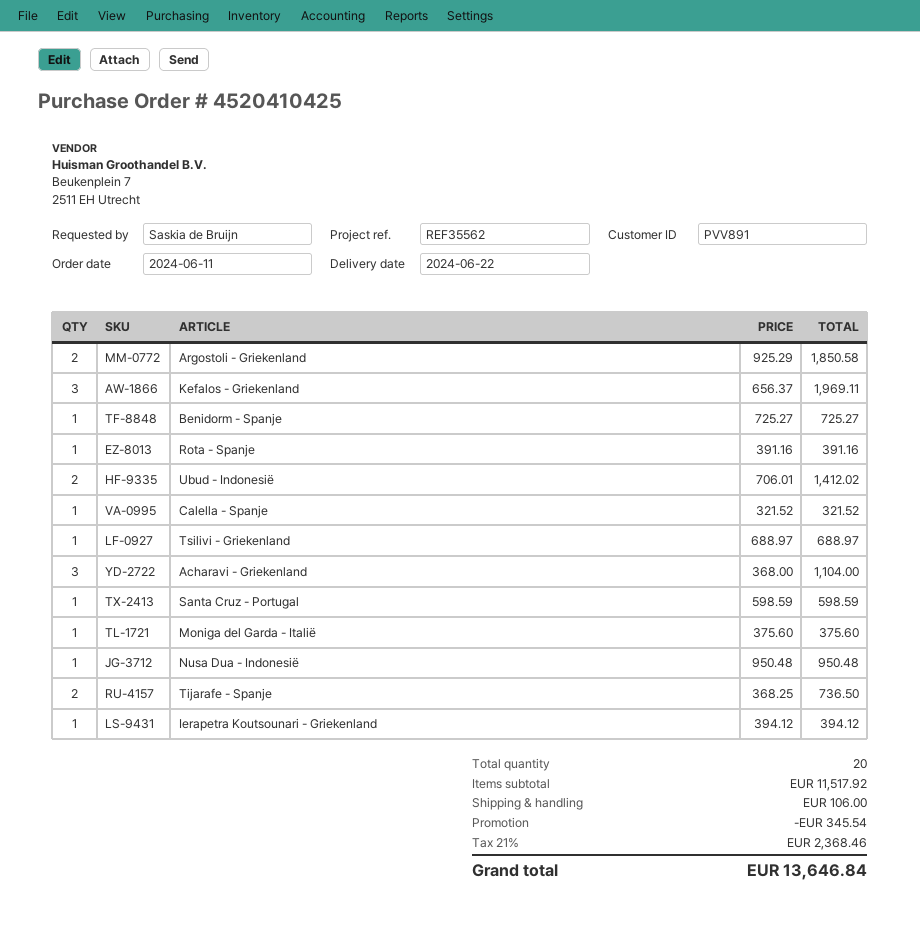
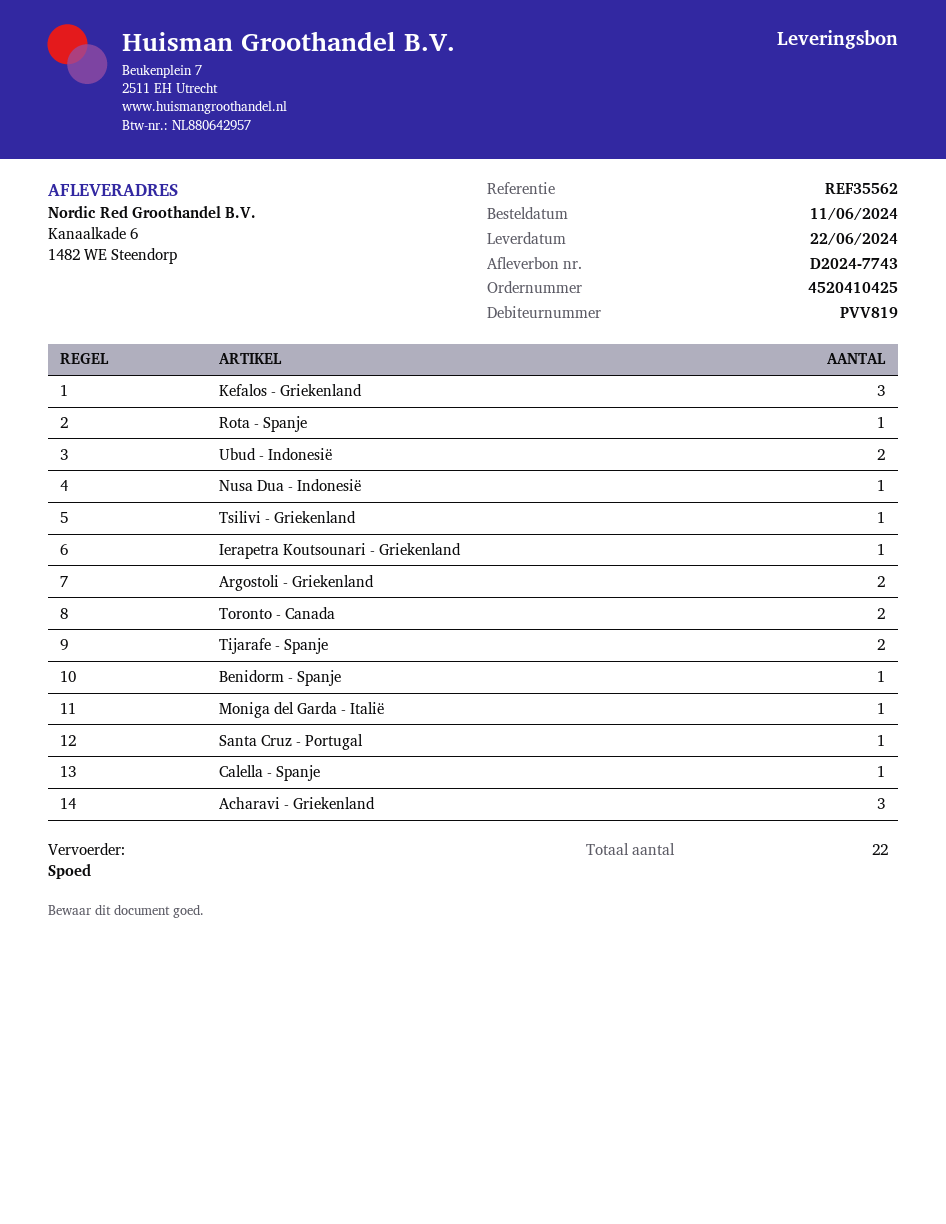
customer number: PVV891 -> PVV819
Toronto - Canada: none -> 2
total quantity: 20 -> 22

